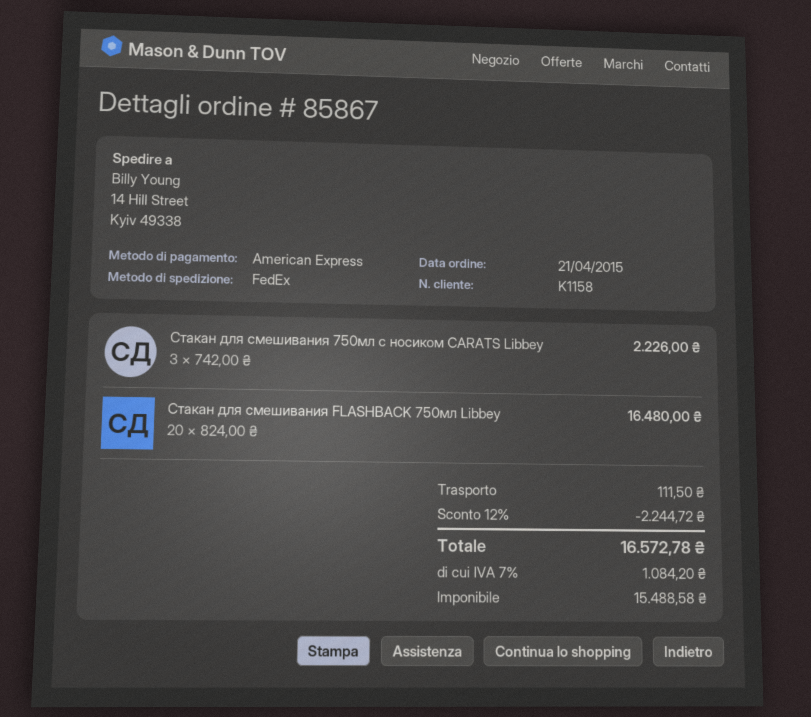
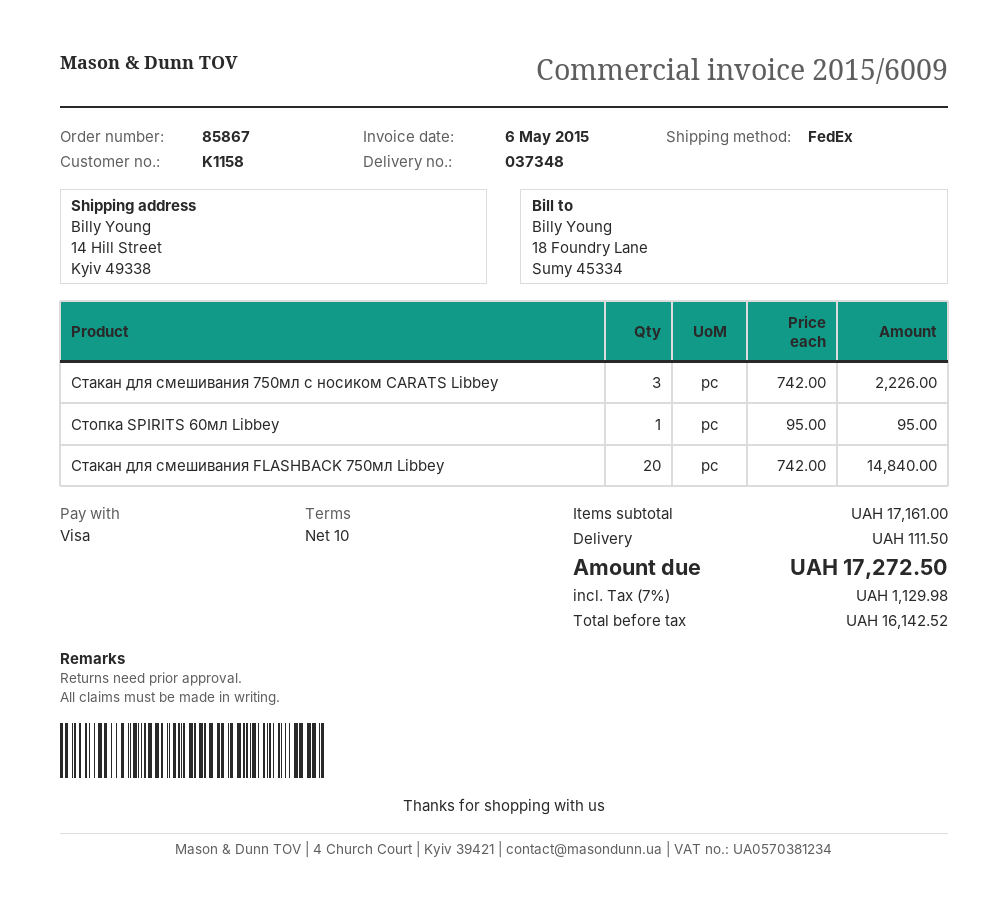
payment method: American Express -> Visa
Стакан для смешивания FLASHBACK 750мл Libbey: 20 x 824.00 = 16480.00 -> 20 x 742.00 = 14840.00
Стопка SPIRITS 60мл Libbey: none -> 1 x 95.00 = 95.00
discount: 12% = 2244.72 -> none
net: 15488.58 -> 16142.52
tax: 7% = 1084.20 -> 7% = 1129.98
total: 16572.78 -> 17272.50

